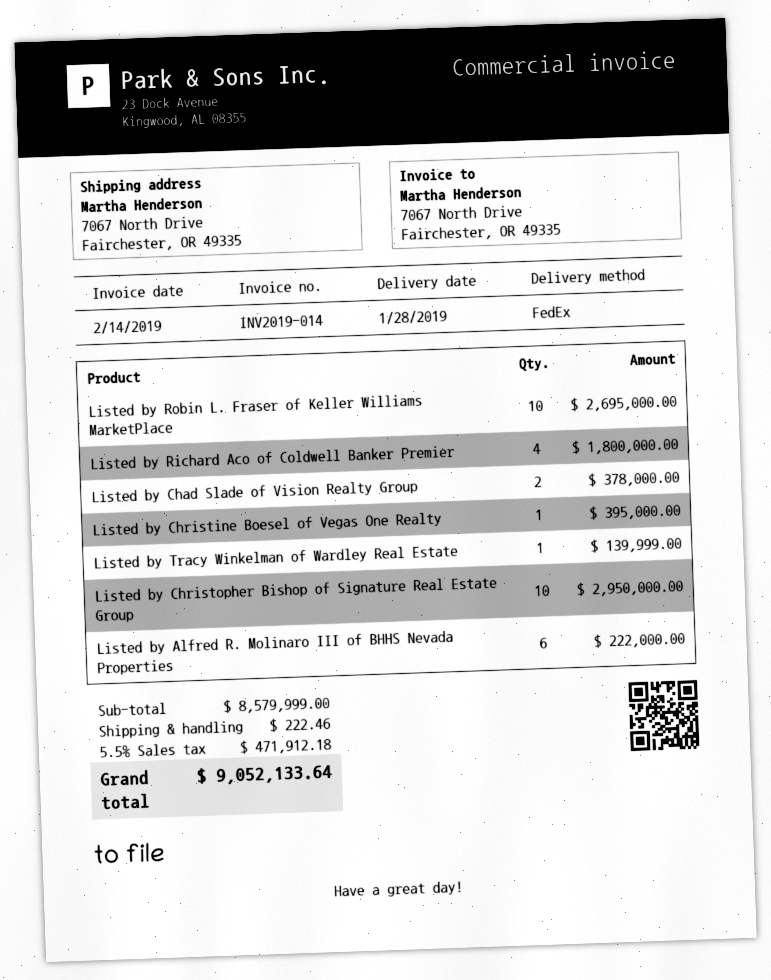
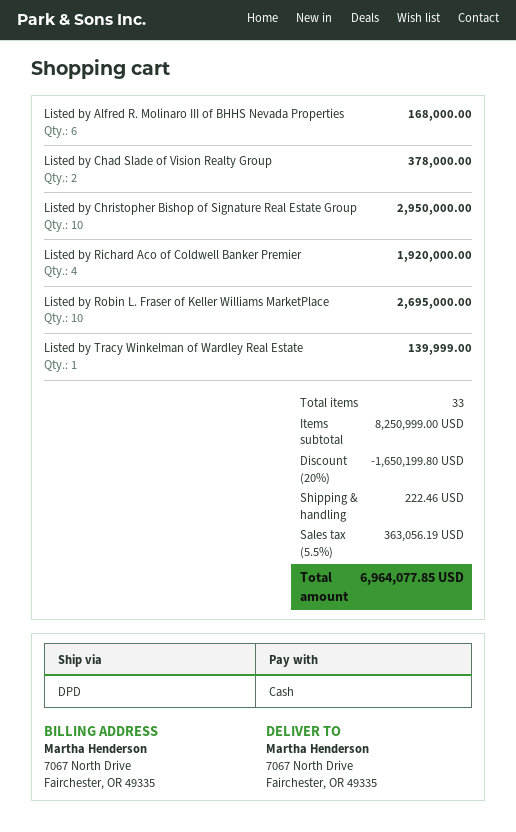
shipping method: FedEx -> DPD
Listed by Richard Aco of Coldwell Banker Premier: 4 for 1800000.00 -> 4 for 1920000.00
Listed by Christine Boesel of Vegas One Realty: 1 for 395000.00 -> none
Listed by Alfred R. Molinaro III of BHHS Nevada Properties: 6 for 222000.00 -> 6 for 168000.00
subtotal: 8579999.00 -> 8250999.00
discount: none -> 20% = 1650199.80
tax: 5.5% = 471912.18 -> 5.5% = 363056.19
total: 9052133.64 -> 6964077.85

